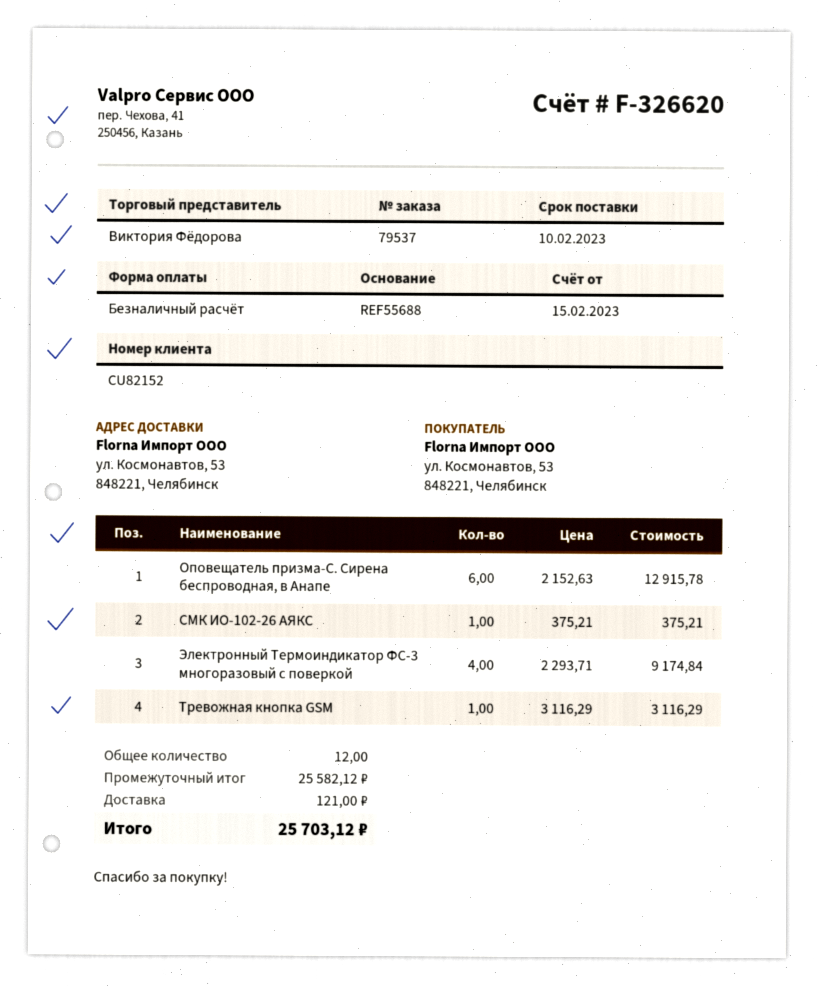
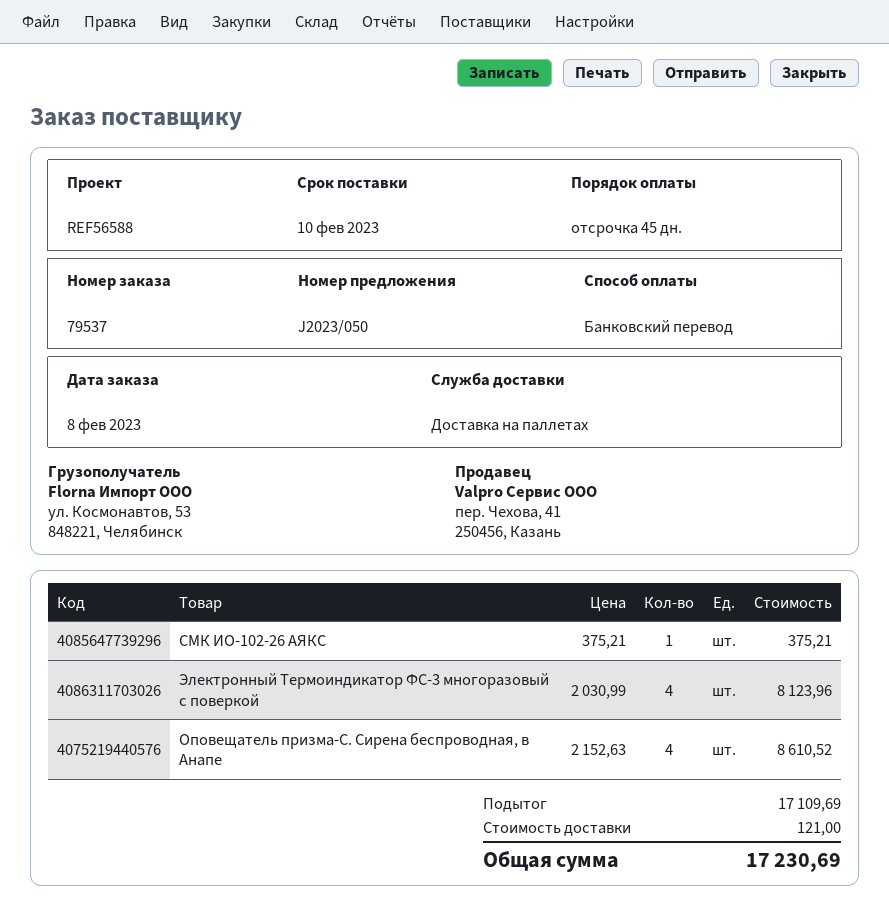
reference: REF55688 -> REF56588
Оповещатель призма-С. Сирена беспроводная, в Анапе: 6 x 2152.63 = 12915.78 -> 4 x 2152.63 = 8610.52
Электронный Термоиндикатор ФС-3 многоразовый с поверкой: 4 x 2293.71 = 9174.84 -> 4 x 2030.99 = 8123.96
Тревожная кнопка GSM: 1 x 3116.29 = 3116.29 -> none
subtotal: 25582.12 -> 17109.69
total: 25703.12 -> 17230.69

